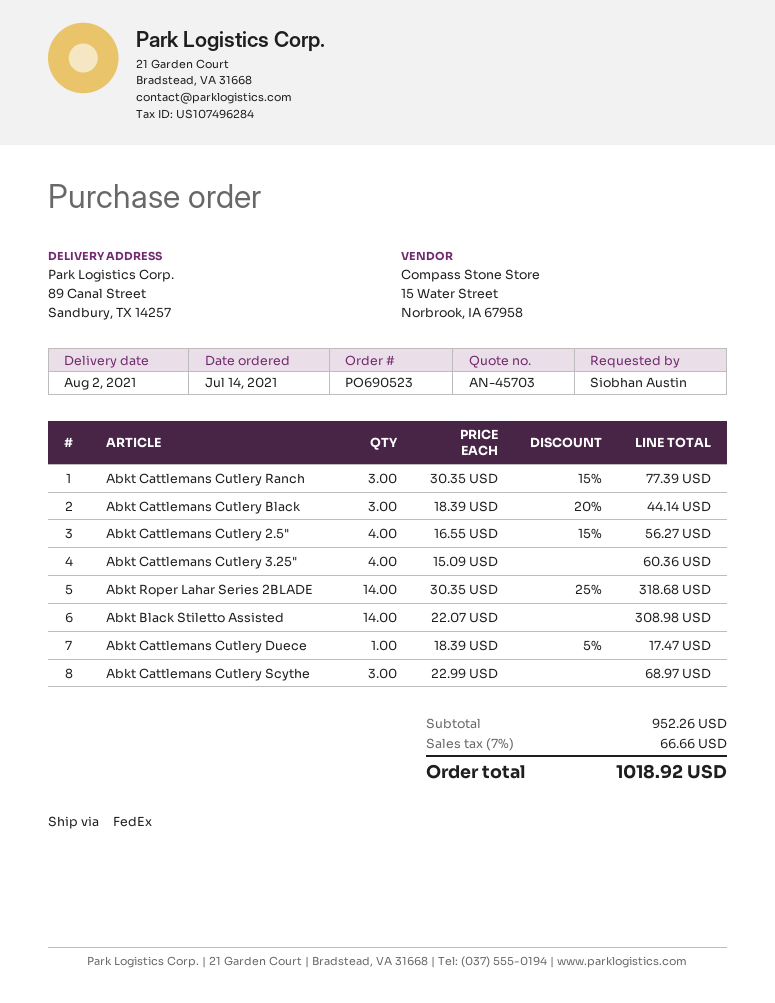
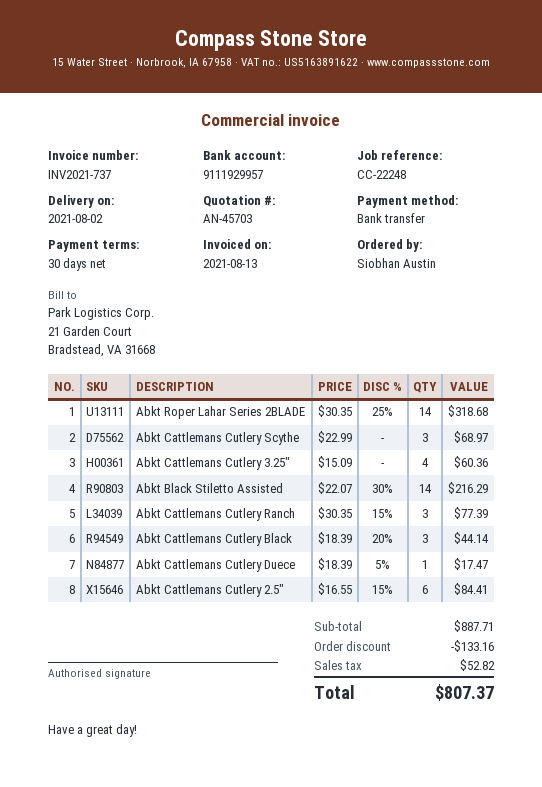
Abkt Cattlemans Cutlery 2.5": 4 x 16.55 - 15% = 56.27 -> 6 x 16.55 - 15% = 84.41
Abkt Black Stiletto Assisted: 14 x 22.07 = 308.98 -> 14 x 22.07 - 30% = 216.29
subtotal: 952.26 -> 887.71
discount: none -> 133.16
tax: 66.66 -> 52.82
total: 1018.92 -> 807.37

